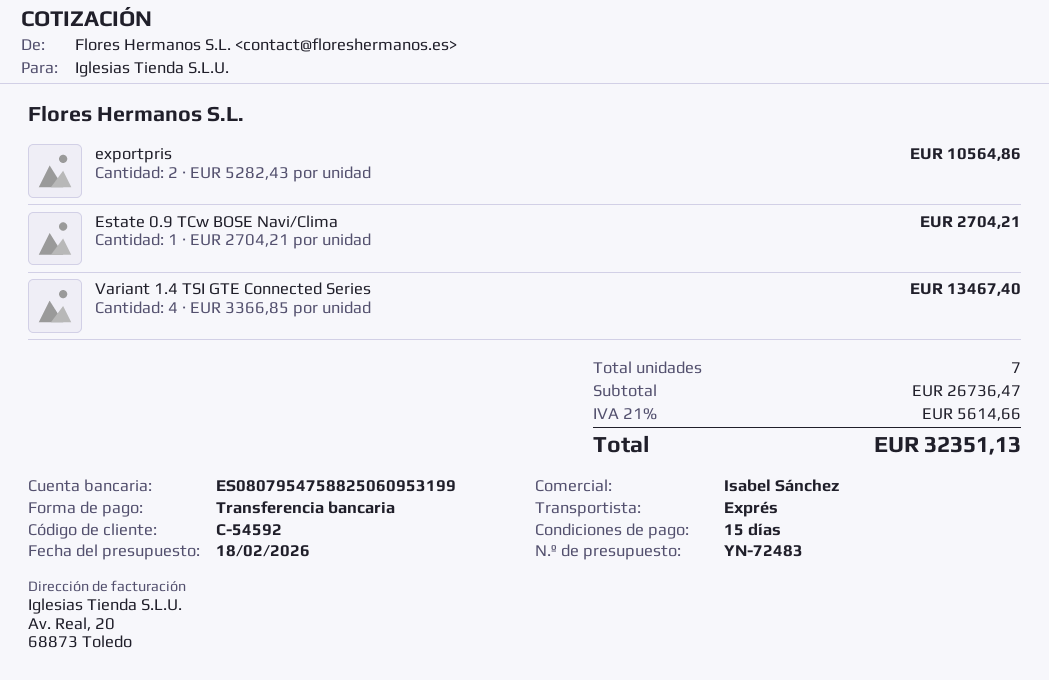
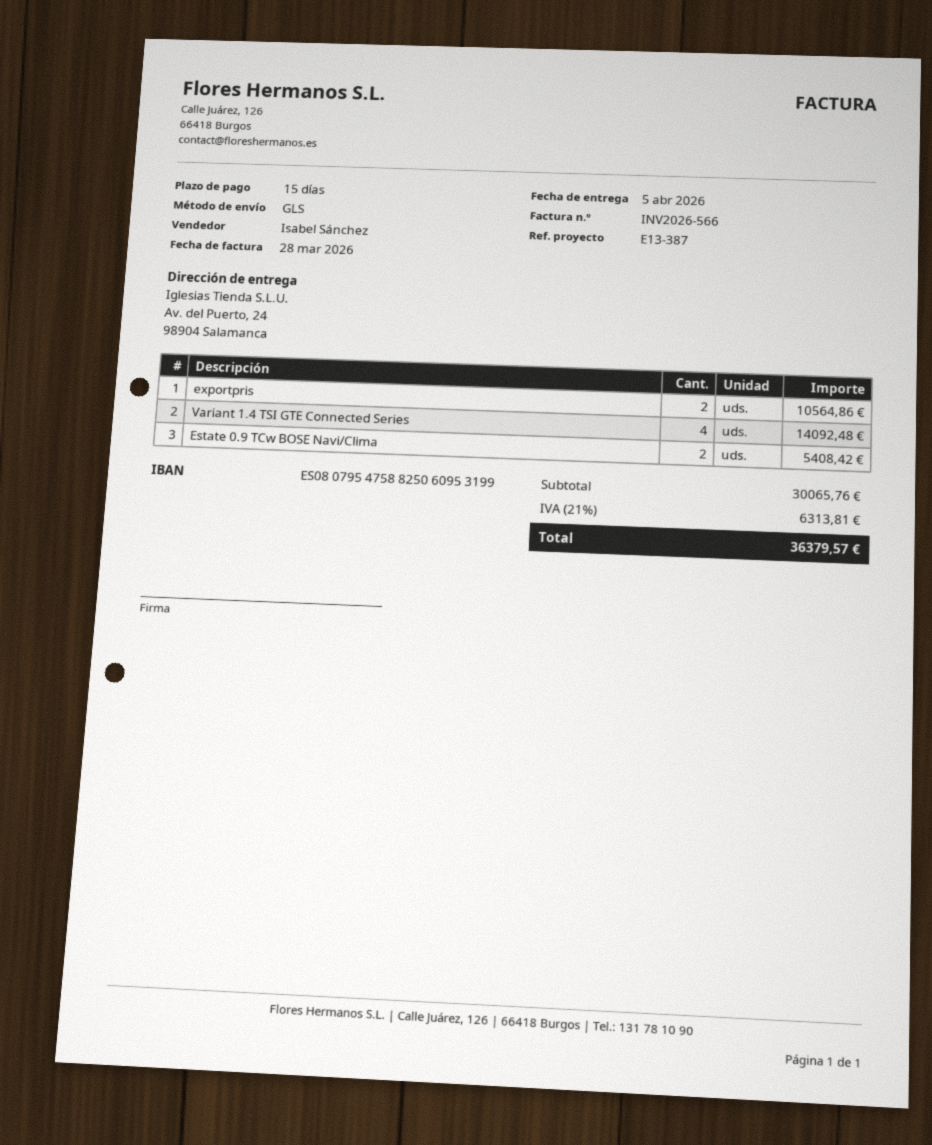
shipping method: express -> GLS
Estate 0.9 TCw BOSE Navi/Clima: 1 for 2704.21 -> 2 for 5408.42
Variant 1.4 TSI GTE Connected Series: 4 for 13467.40 -> 4 for 14092.48
subtotal: 26736.47 -> 30065.76
tax: 21% = 5614.66 -> 21% = 6313.81
total: 32351.13 -> 36379.57

